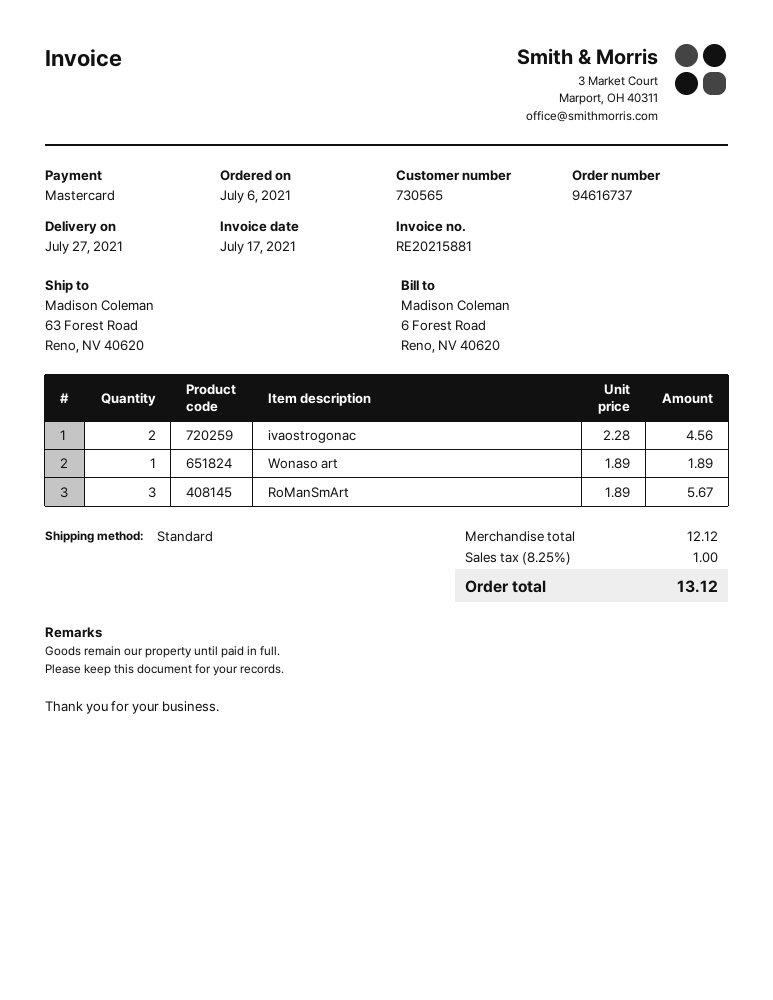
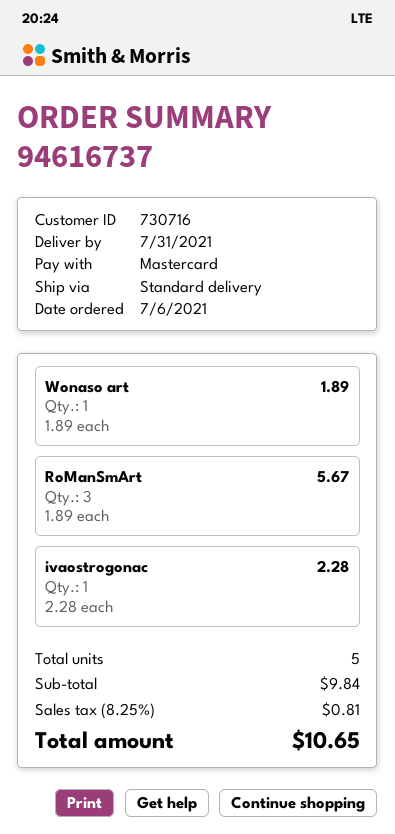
delivery date: 2021-07-27 -> 2021-07-31
customer number: 730565 -> 730716
ivaostrogonac: 2 x 2.28 = 4.56 -> 1 x 2.28 = 2.28
subtotal: 12.12 -> 9.84
tax: 8.25% = 1.00 -> 8.25% = 0.81
total: 13.12 -> 10.65

